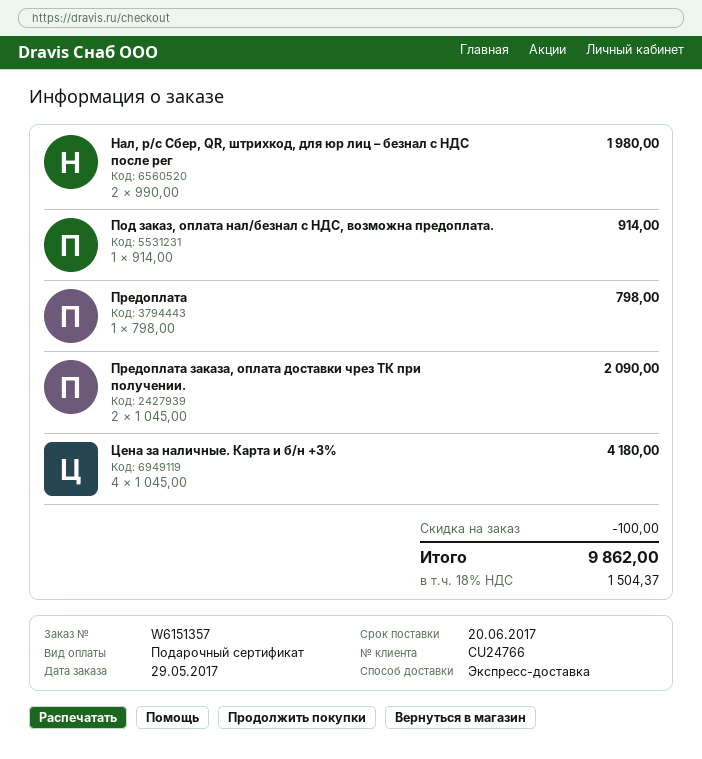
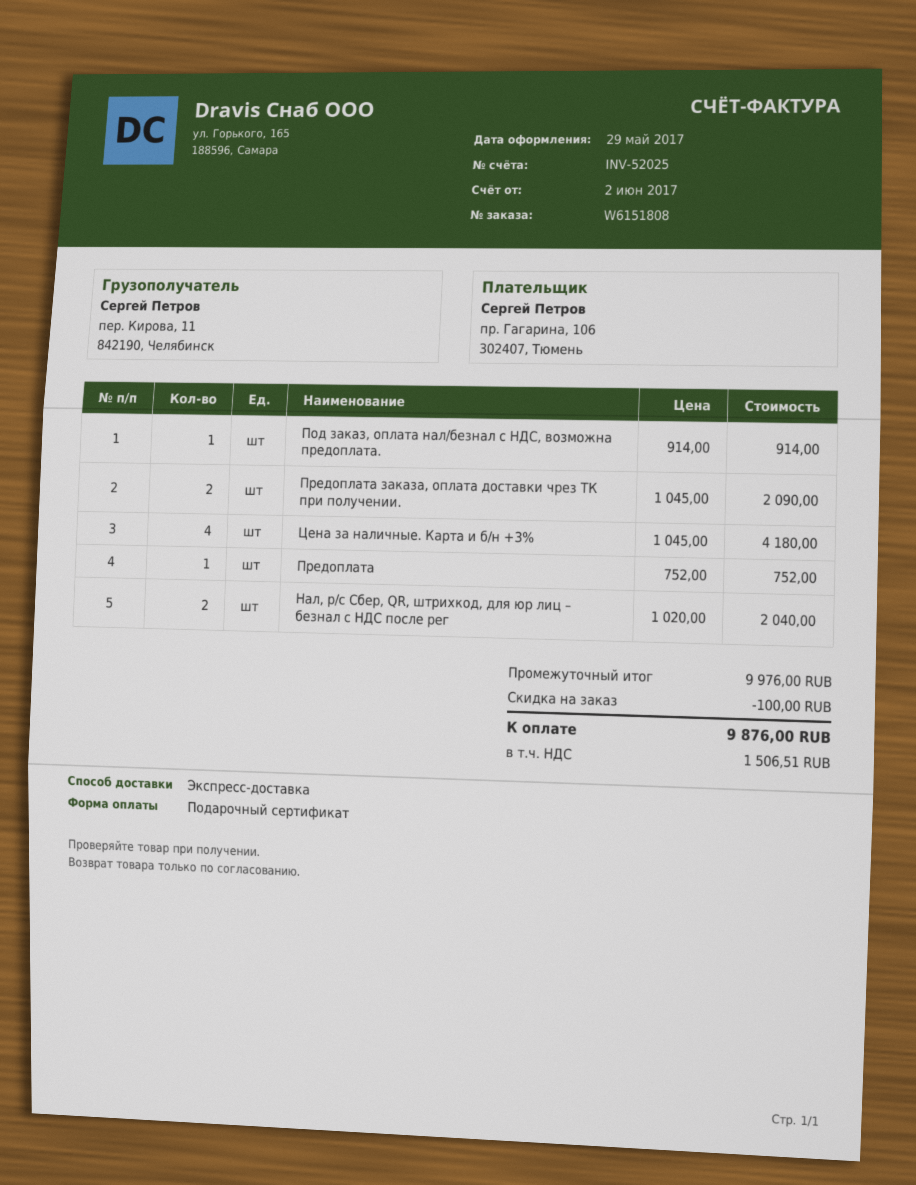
order number: W6151357 -> W6151808
Нал, р/с Сбер, QR, штрихкод, для юр лиц – безнал с НДС после рег: 2 x 990.00 = 1980.00 -> 2 x 1020.00 = 2040.00
Предоплата: 1 x 798.00 = 798.00 -> 1 x 752.00 = 752.00
tax: 1504.37 -> 1506.51
total: 9862.00 -> 9876.00

